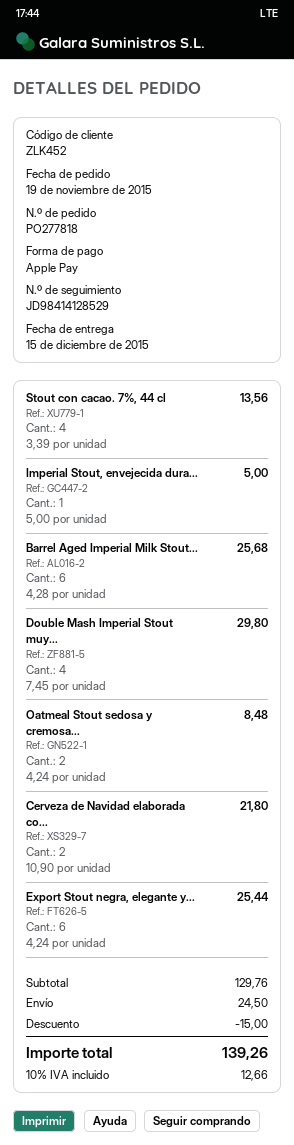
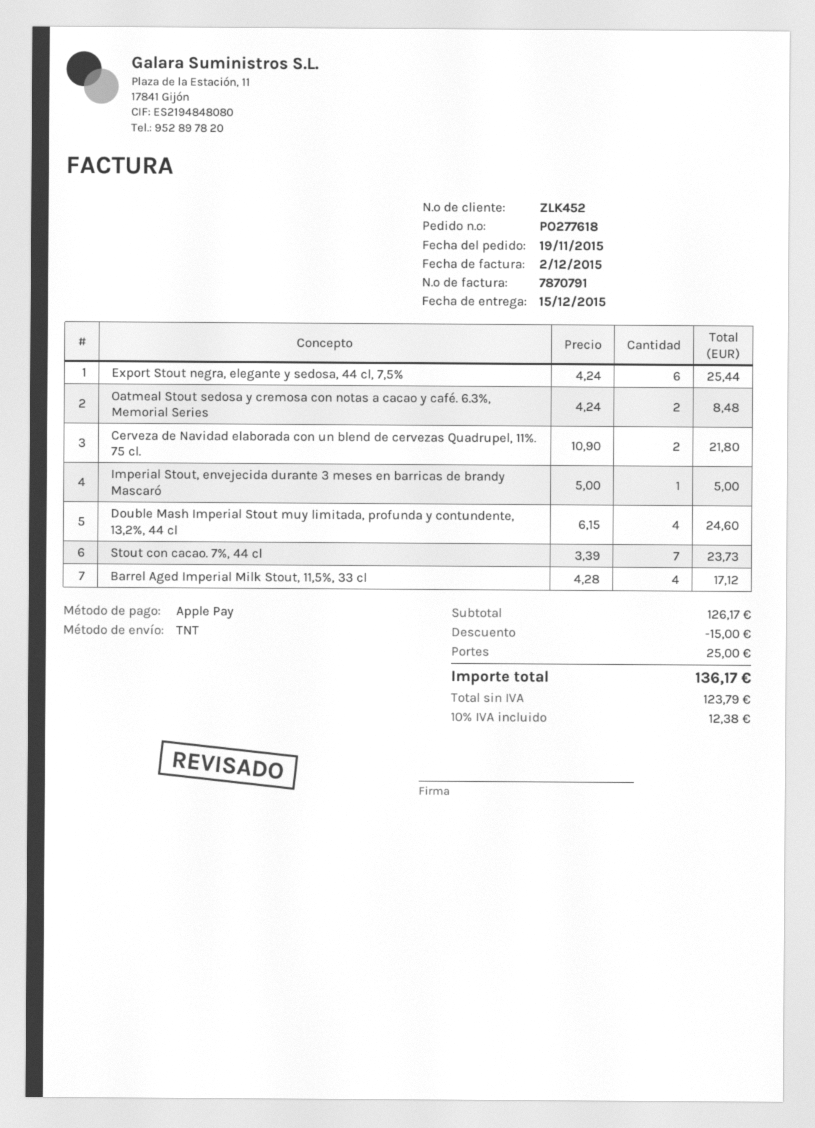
order number: PO277818 -> PO277618
Stout con cacao. 7%, 44 cl: 4 x 3.39 = 13.56 -> 7 x 3.39 = 23.73
Barrel Aged Imperial Milk Stout...: 6 x 4.28 = 25.68 -> 4 x 4.28 = 17.12
Double Mash Imperial Stout muy...: 4 x 7.45 = 29.80 -> 4 x 6.15 = 24.60
subtotal: 129.76 -> 126.17
shipping: 24.50 -> 25.00
tax: 10% = 12.66 -> 10% = 12.38
total: 139.26 -> 136.17

